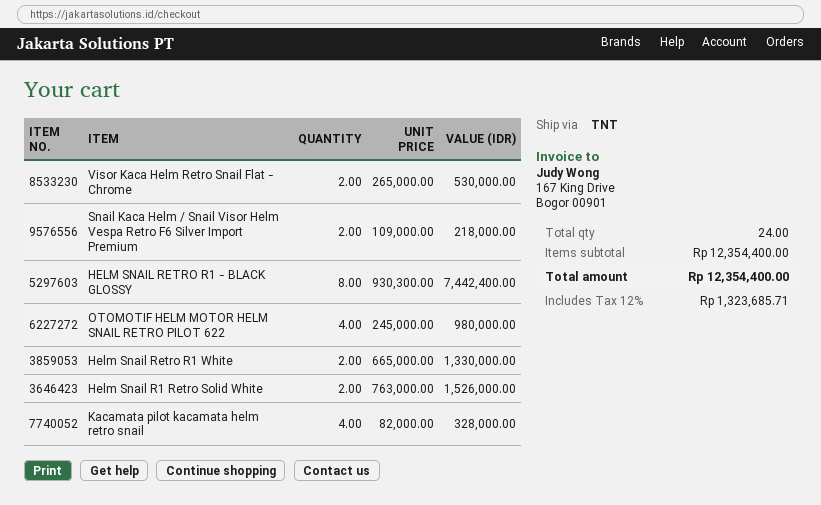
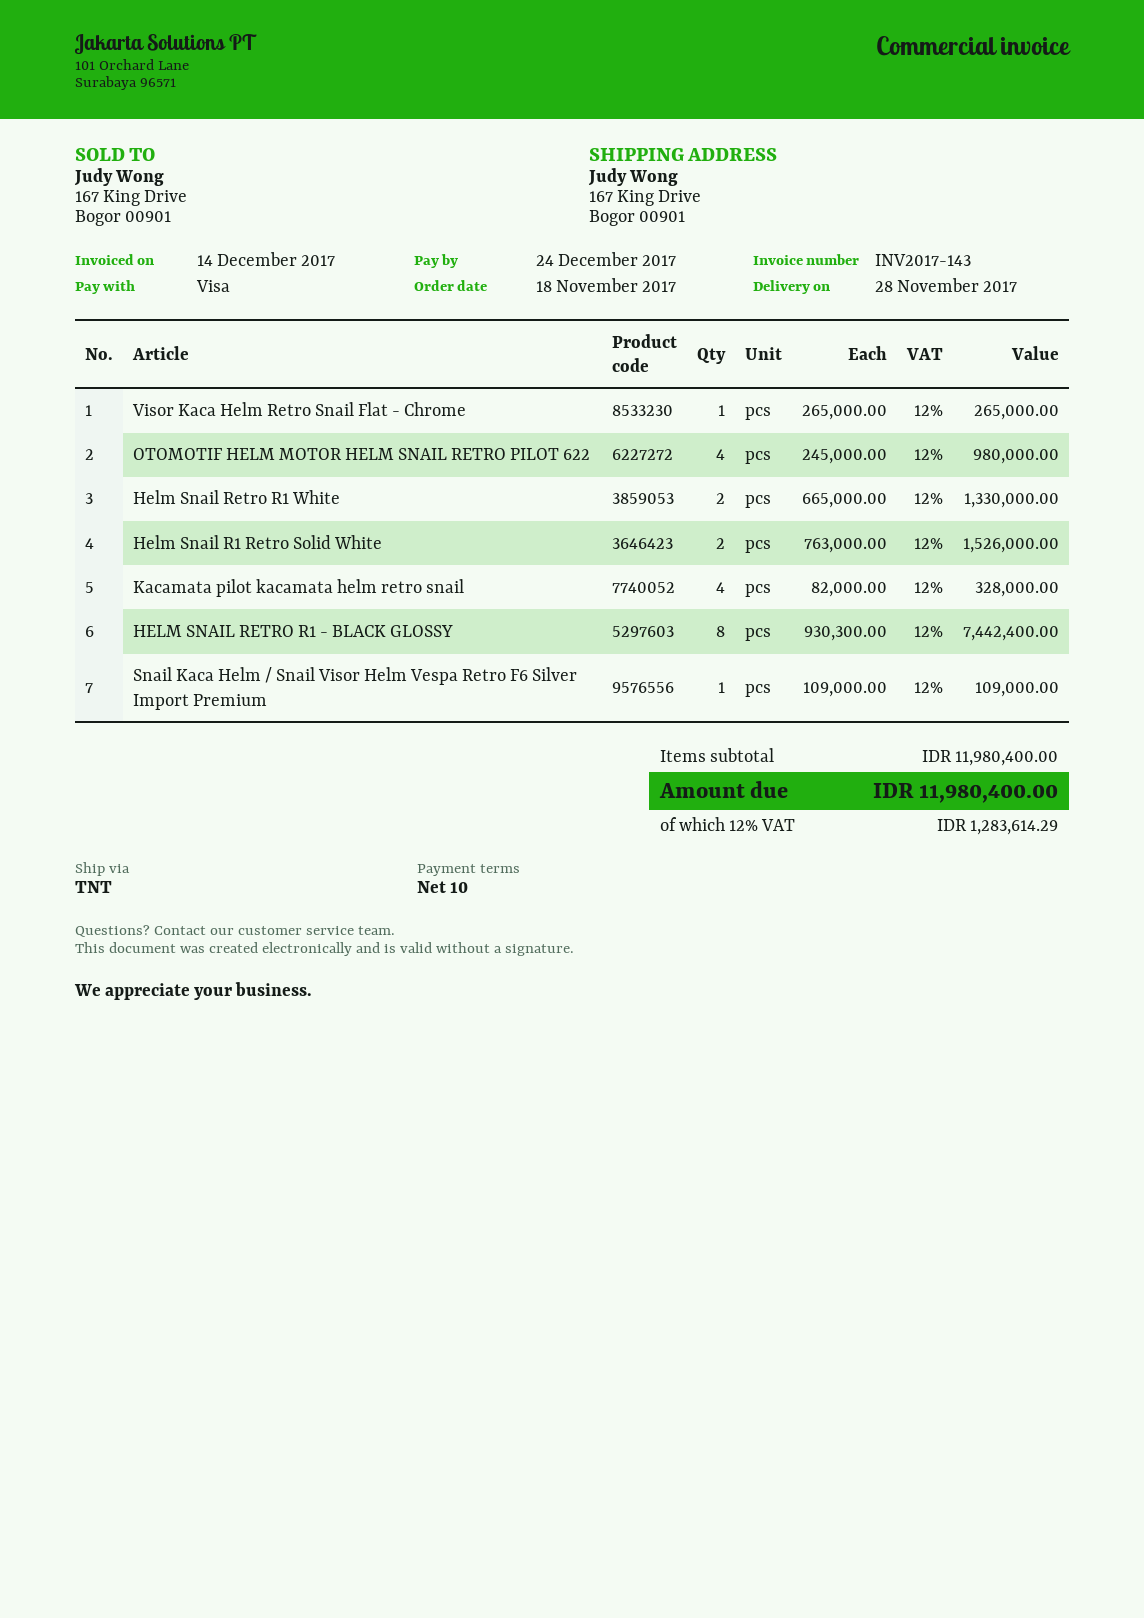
Visor Kaca Helm Retro Snail Flat - Chrome: 2 x 265000.00 = 530000.00 -> 1 x 265000.00 = 265000.00
Snail Kaca Helm / Snail Visor Helm Vespa Retro F6 Silver Import Premium: 2 x 109000.00 = 218000.00 -> 1 x 109000.00 = 109000.00
subtotal: 12354400.00 -> 11980400.00
tax: 12% = 1323685.71 -> 12% = 1283614.29
total: 12354400.00 -> 11980400.00

